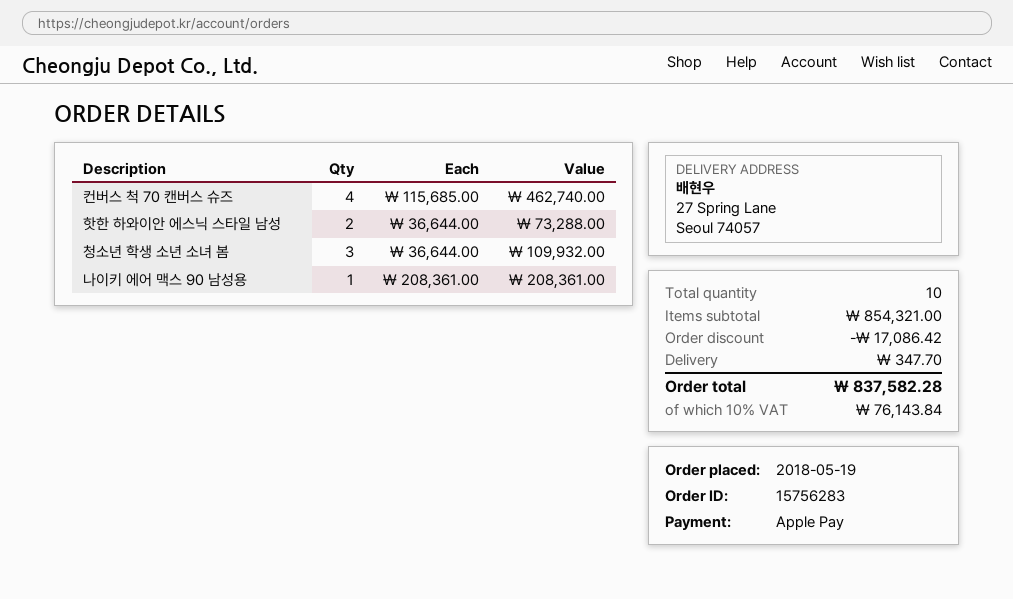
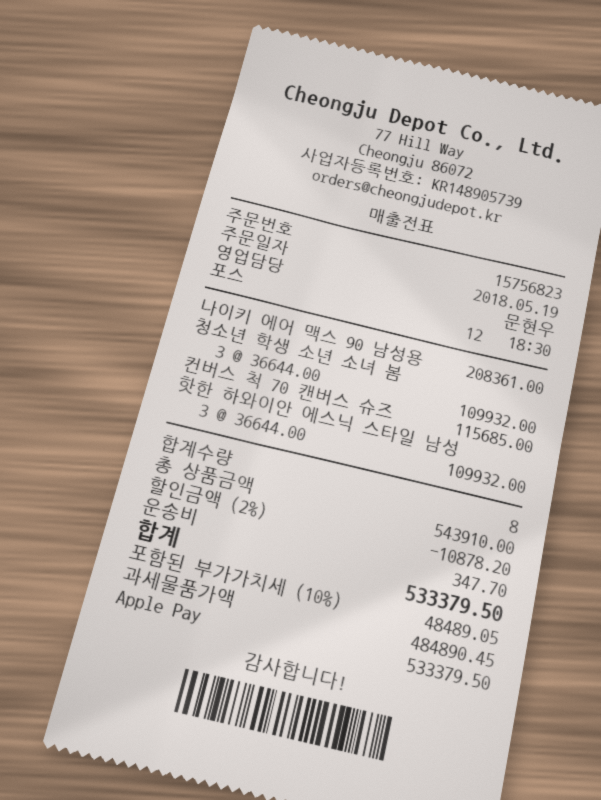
order number: 15756283 -> 15756823
컨버스 척 70 캔버스 슈즈: 4 x 115685.00 = 462740.00 -> 1 x 115685.00 = 115685.00
핫한 하와이안 에스닉 스타일 남성: 2 x 36644.00 = 73288.00 -> 3 x 36644.00 = 109932.00
total quantity: 10 -> 8
subtotal: 854321.00 -> 543910.00
discount: 17086.42 -> 10878.20
tax: 10% = 76143.84 -> 10% = 48489.05
total: 837582.28 -> 533379.50

